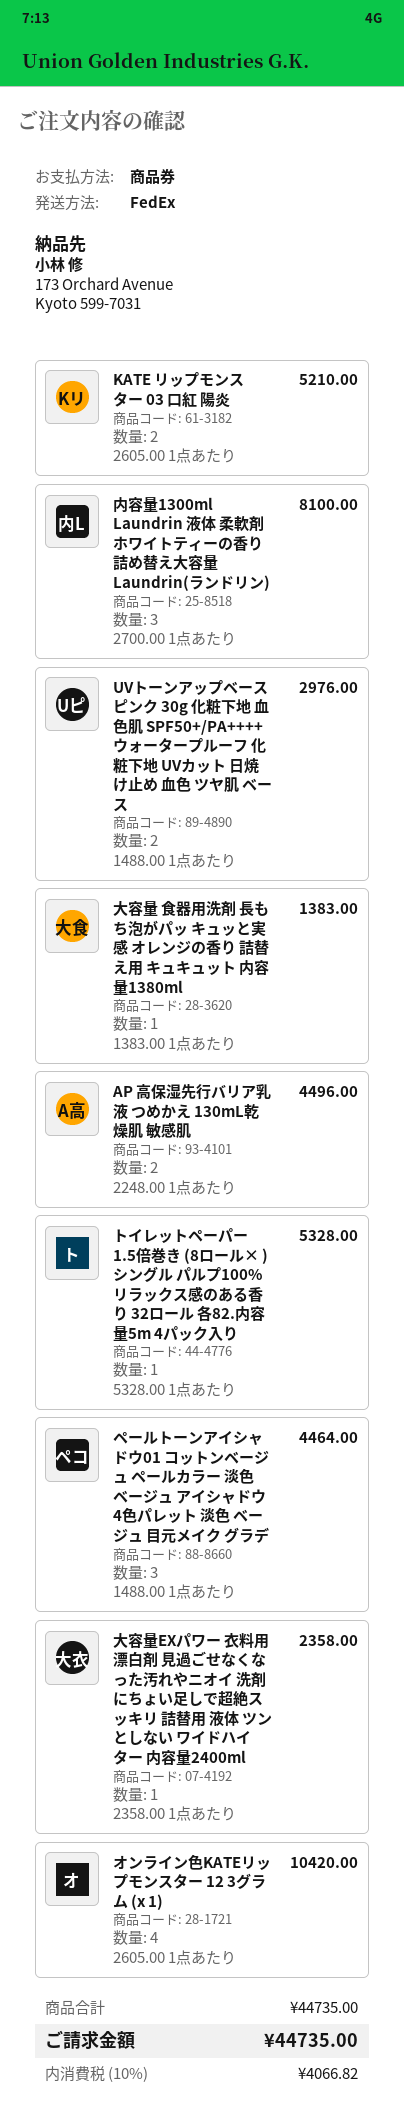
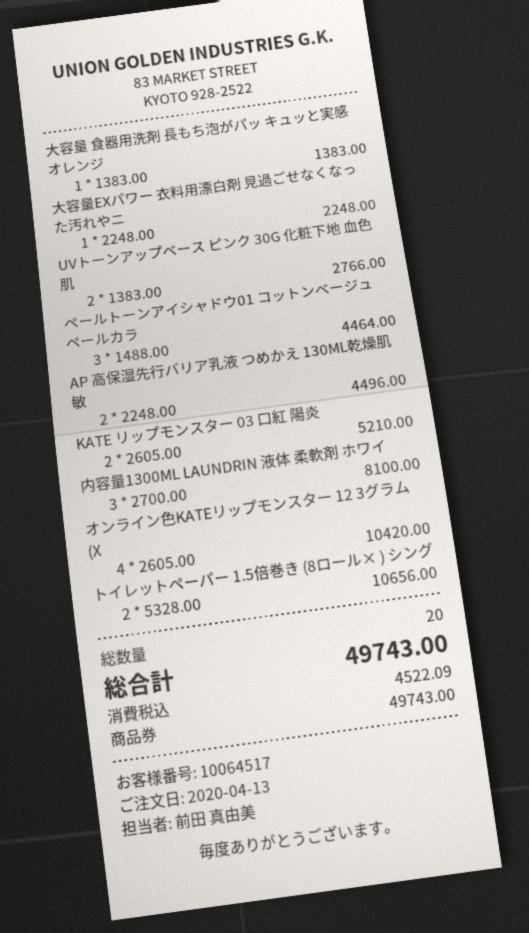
UVトーンアップベース ピンク 30g 化粧下地 血色肌 SPF50+/PA++++ ウォータープルーフ 化粧下地 UVカット 日焼け止め 血色 ツヤ肌 ベース: 2 x 1488.00 = 2976.00 -> 2 x 1383.00 = 2766.00
トイレットペーパー 1.5倍巻き (8ロール× ) シングル パルプ100% リラックス感のある香り 32ロール 各82.内容量5m 4パック入り: 1 x 5328.00 = 5328.00 -> 2 x 5328.00 = 10656.00
大容量EXパワー 衣料用漂白剤 見過ごせなくなった汚れやニオイ 洗剤にちょい足しで超絶スッキリ 詰替用 液体 ツンとしない ワイドハイター 内容量2400ml: 1 x 2358.00 = 2358.00 -> 1 x 2248.00 = 2248.00
tax: 4066.82 -> 4522.09
total: 44735.00 -> 49743.00

